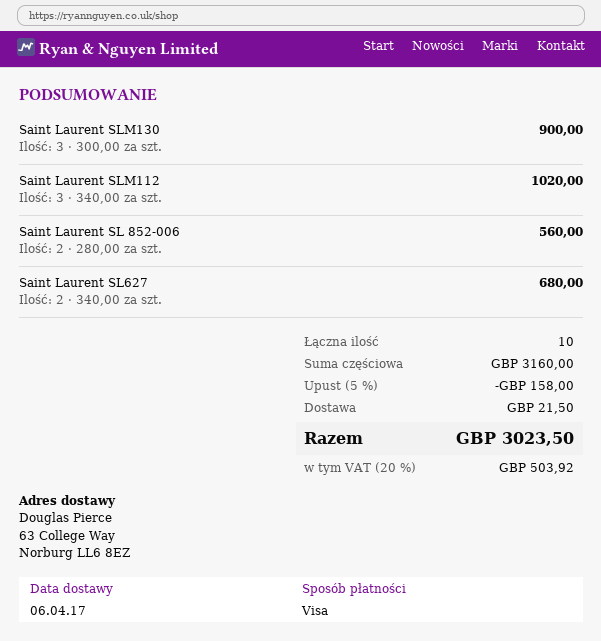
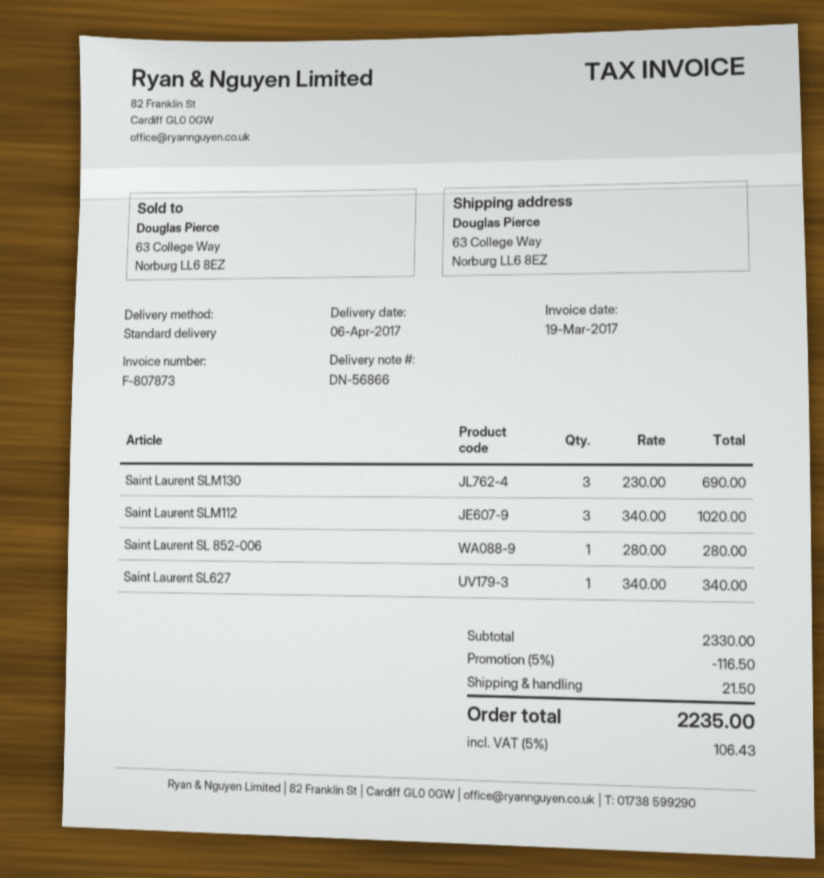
Saint Laurent SLM130: 3 x 300.00 = 900.00 -> 3 x 230.00 = 690.00
Saint Laurent SL 852-006: 2 x 280.00 = 560.00 -> 1 x 280.00 = 280.00
Saint Laurent SL627: 2 x 340.00 = 680.00 -> 1 x 340.00 = 340.00
subtotal: 3160.00 -> 2330.00
discount: 5% = 158.00 -> 5% = 116.50
tax: 20% = 503.92 -> 5% = 106.43
total: 3023.50 -> 2235.00

